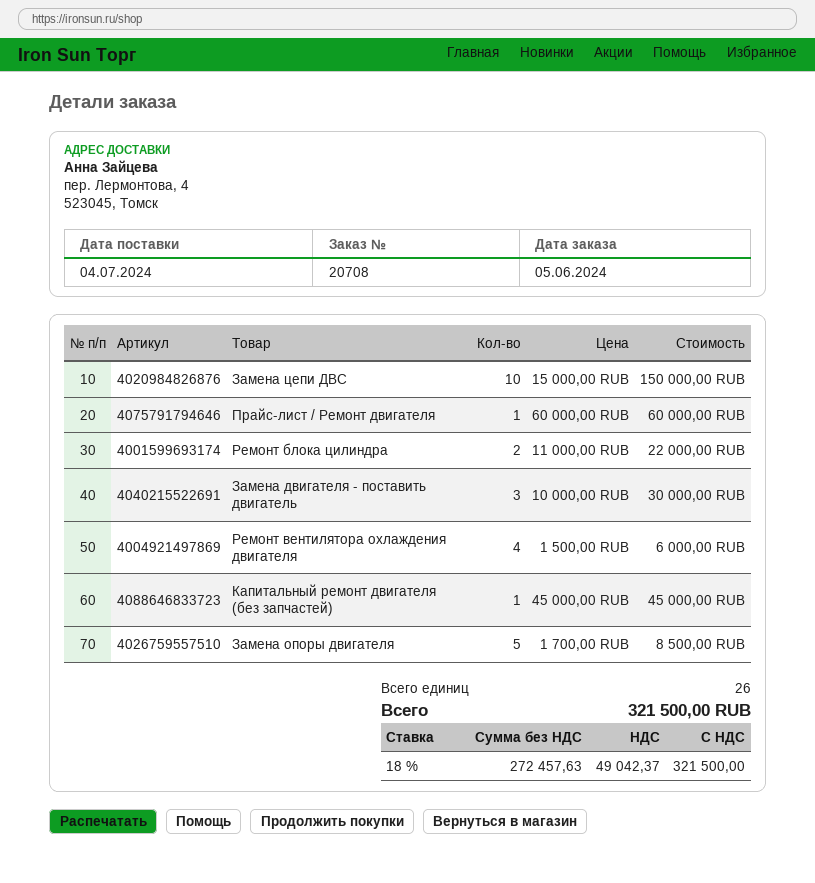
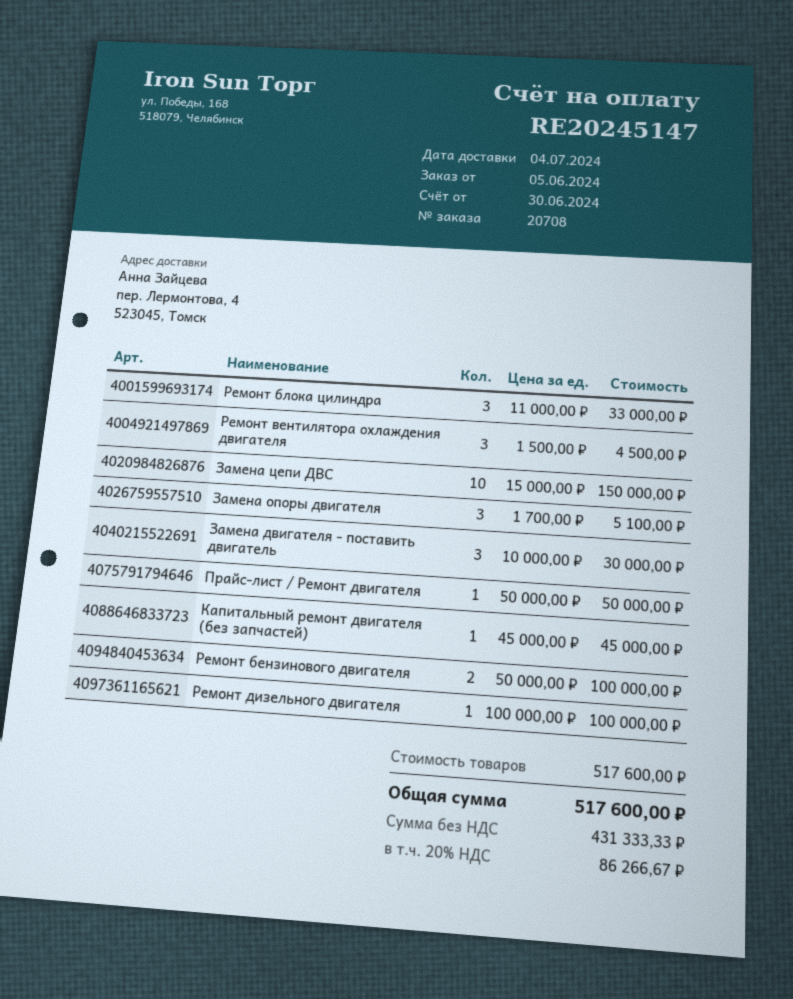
Прайс-лист / Ремонт двигателя: 1 x 60000.00 = 60000.00 -> 1 x 50000.00 = 50000.00
Ремонт блока цилиндра: 2 x 11000.00 = 22000.00 -> 3 x 11000.00 = 33000.00
Ремонт вентилятора охлаждения двигателя: 4 x 1500.00 = 6000.00 -> 3 x 1500.00 = 4500.00
Замена опоры двигателя: 5 x 1700.00 = 8500.00 -> 3 x 1700.00 = 5100.00
Ремонт бензинового двигателя: none -> 2 x 50000.00 = 100000.00
Ремонт дизельного двигателя: none -> 1 x 100000.00 = 100000.00
net: 272457.63 -> 431333.33
tax: 18% = 49042.37 -> 20% = 86266.67
total: 321500.00 -> 517600.00

